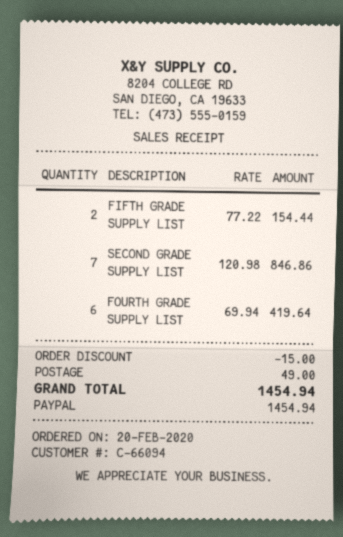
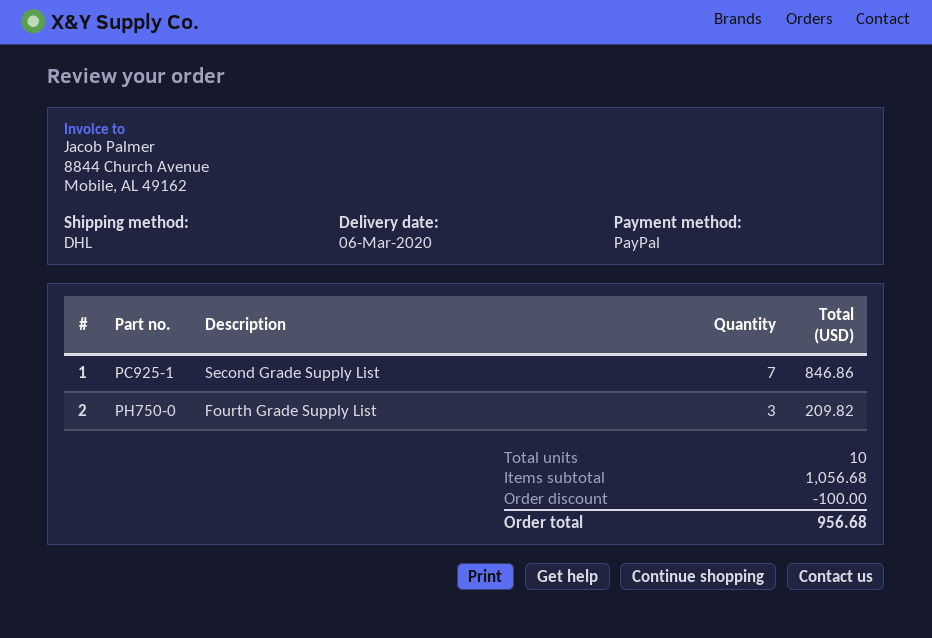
FIFTH GRADE SUPPLY LIST: 2 for 154.44 -> none
FOURTH GRADE SUPPLY LIST: 6 for 419.64 -> 3 for 209.82
discount: 15.00 -> 100.00
shipping: 49.00 -> none
total: 1454.94 -> 956.68

